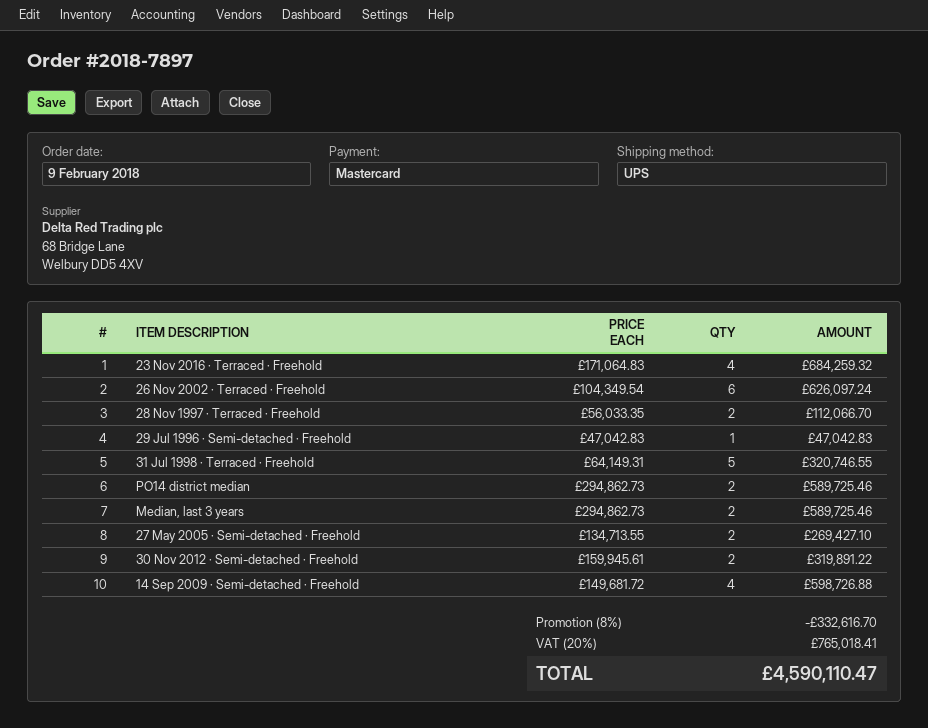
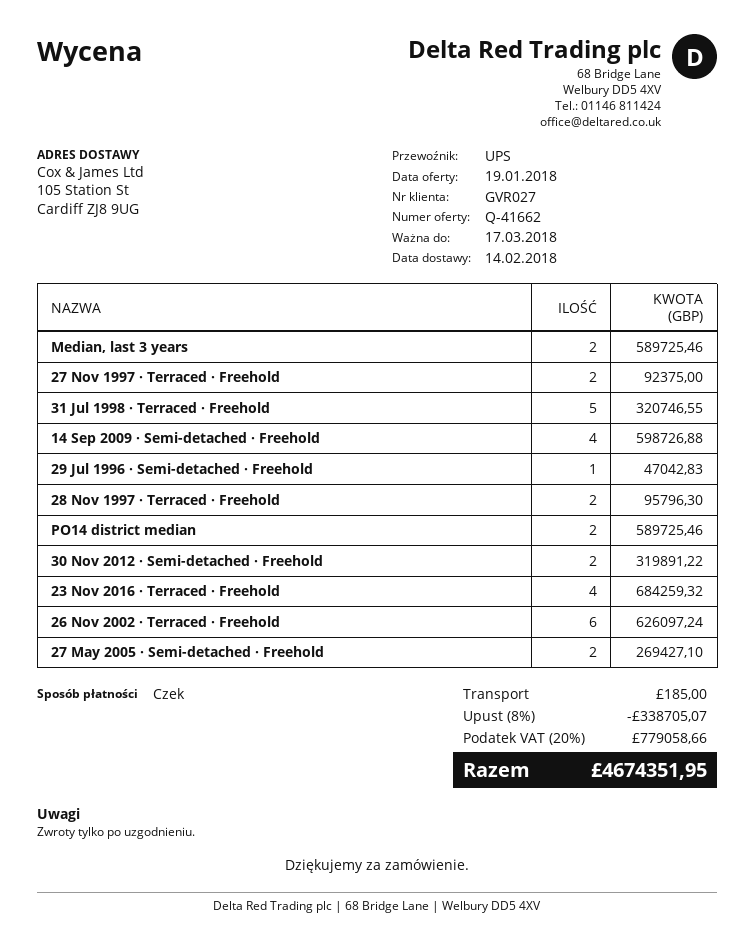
payment method: Mastercard -> cheque
28 Nov 1997 · Terraced · Freehold: 2 for 112066.70 -> 2 for 95796.30
27 Nov 1997 · Terraced · Freehold: none -> 2 for 92375.00
discount: 8% = 332616.70 -> 8% = 338705.07
shipping: none -> 185.00
tax: 20% = 765018.41 -> 20% = 779058.66
total: 4590110.47 -> 4674351.95

